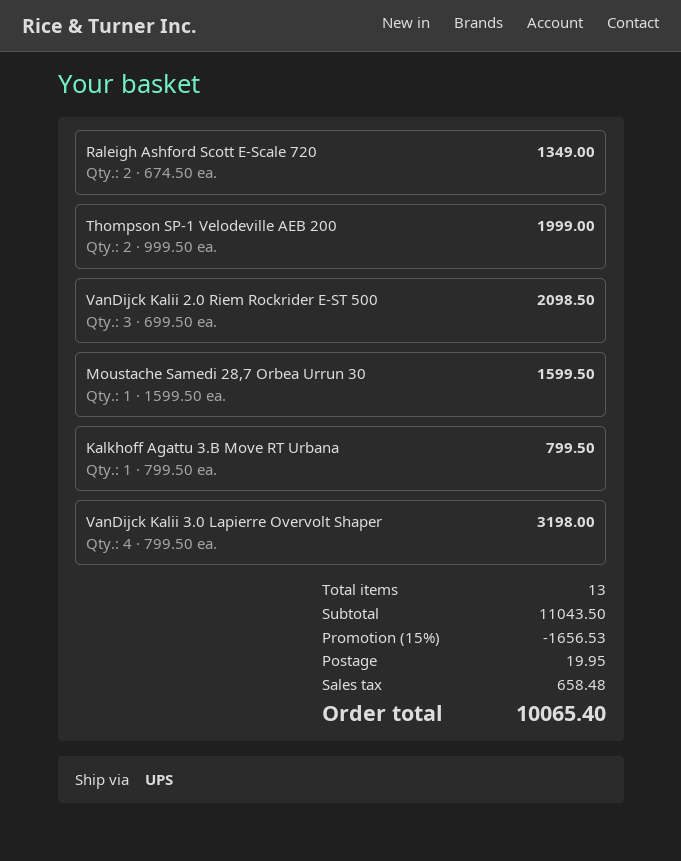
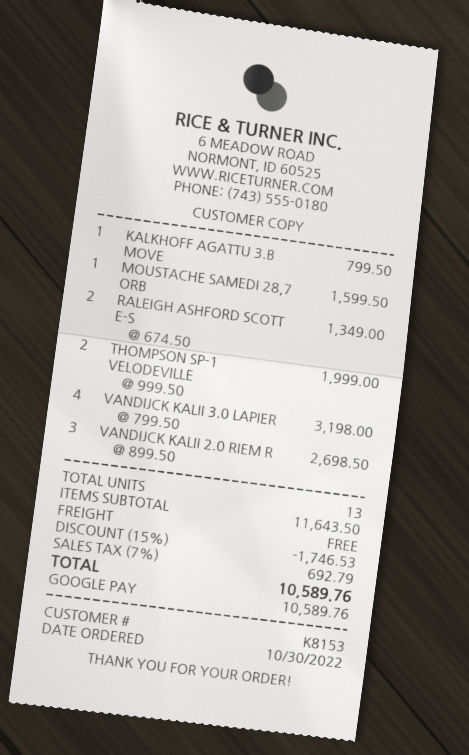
VanDijck Kalii 2.0 Riem Rockrider E-ST 500: 3 x 699.50 = 2098.50 -> 3 x 899.50 = 2698.50
subtotal: 11043.50 -> 11643.50
discount: 15% = 1656.53 -> 15% = 1746.53
shipping: 19.95 -> 0.00
tax: 658.48 -> 692.79
total: 10065.40 -> 10589.76

